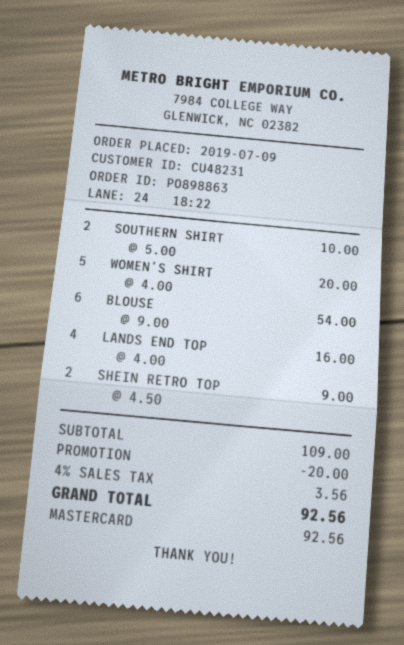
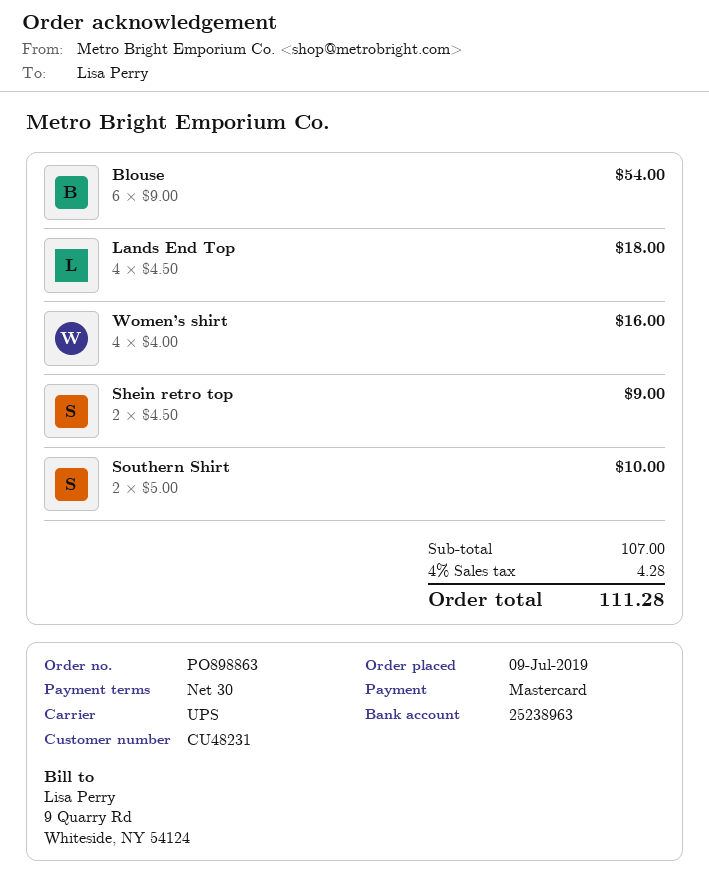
WOMEN’S SHIRT: 5 x 4.00 = 20.00 -> 4 x 4.00 = 16.00
LANDS END TOP: 4 x 4.00 = 16.00 -> 4 x 4.50 = 18.00
subtotal: 109.00 -> 107.00
discount: 20.00 -> none
tax: 4% = 3.56 -> 4% = 4.28
total: 92.56 -> 111.28

